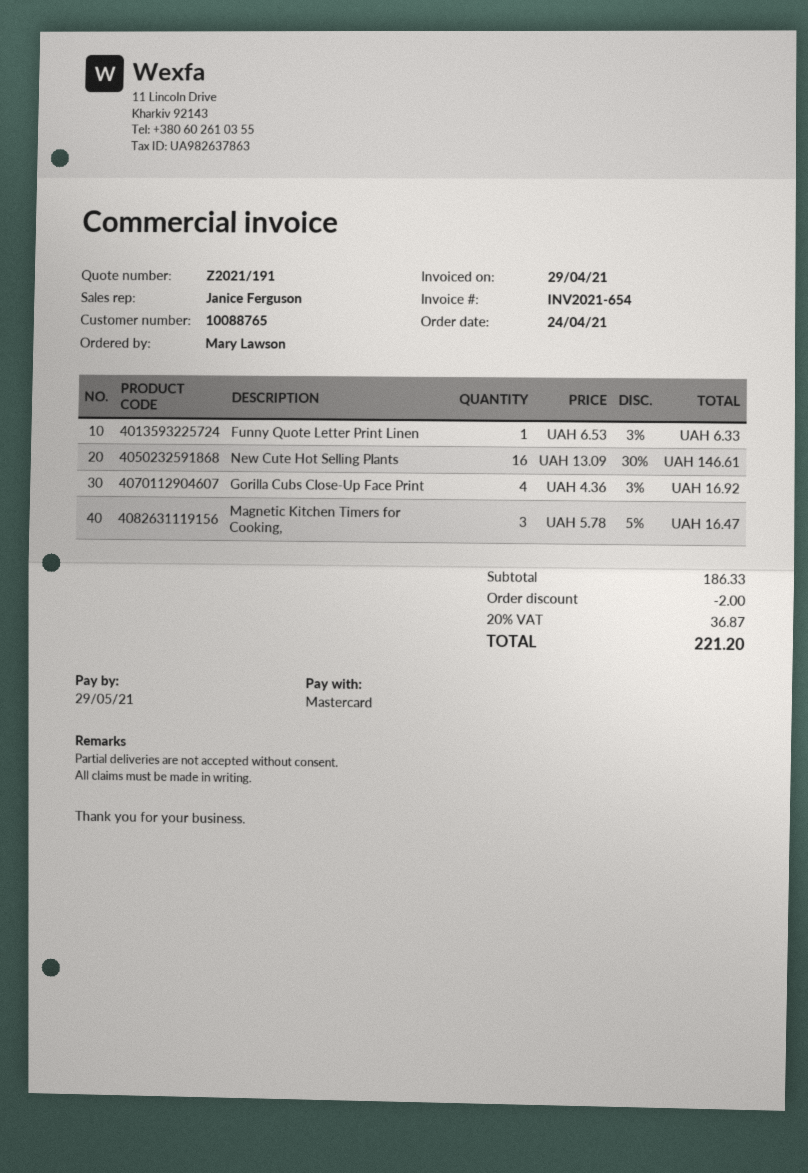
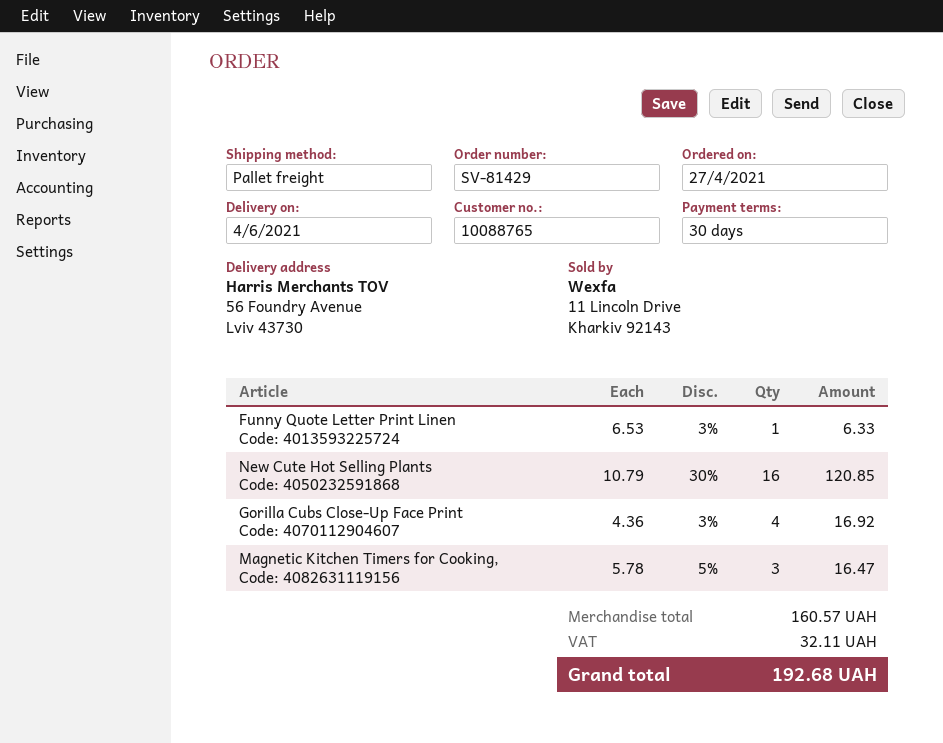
order date: 2021-04-24 -> 2021-04-27
New Cute Hot Selling Plants: 16 x 13.09 - 30% = 146.61 -> 16 x 10.79 - 30% = 120.85
subtotal: 186.33 -> 160.57
discount: 2.00 -> none
tax: 36.87 -> 32.11
total: 221.20 -> 192.68

